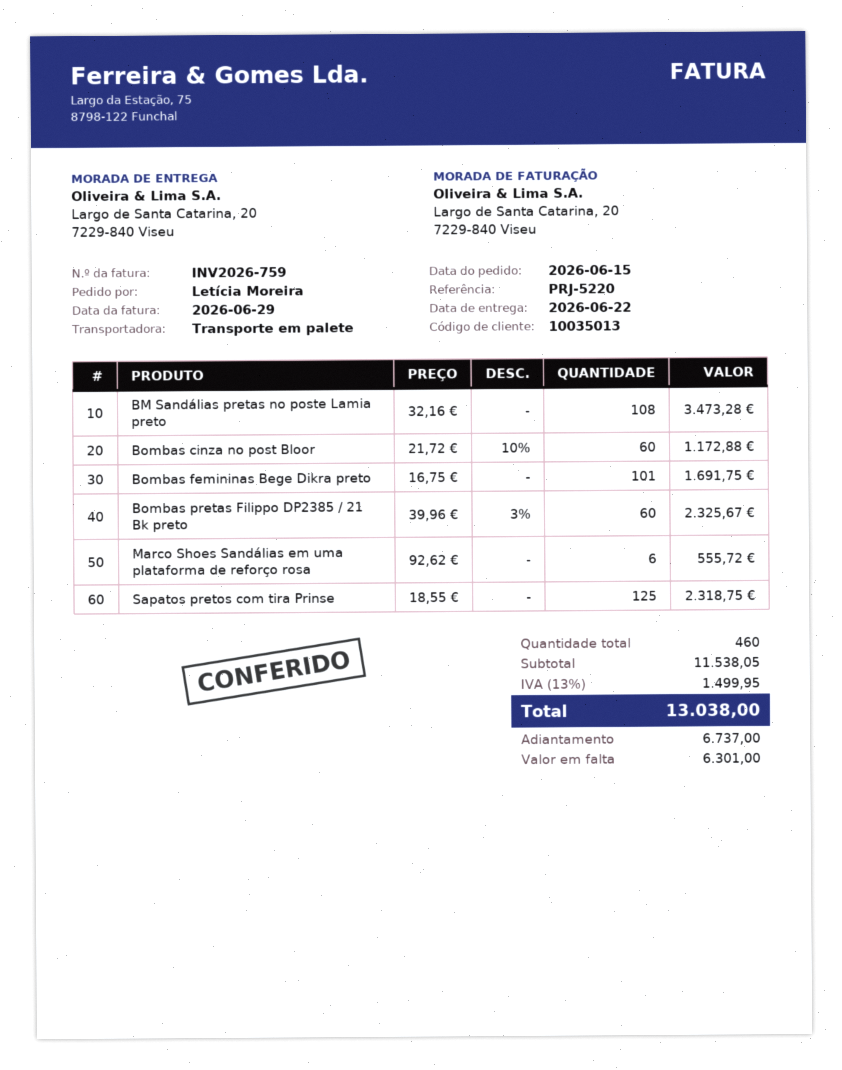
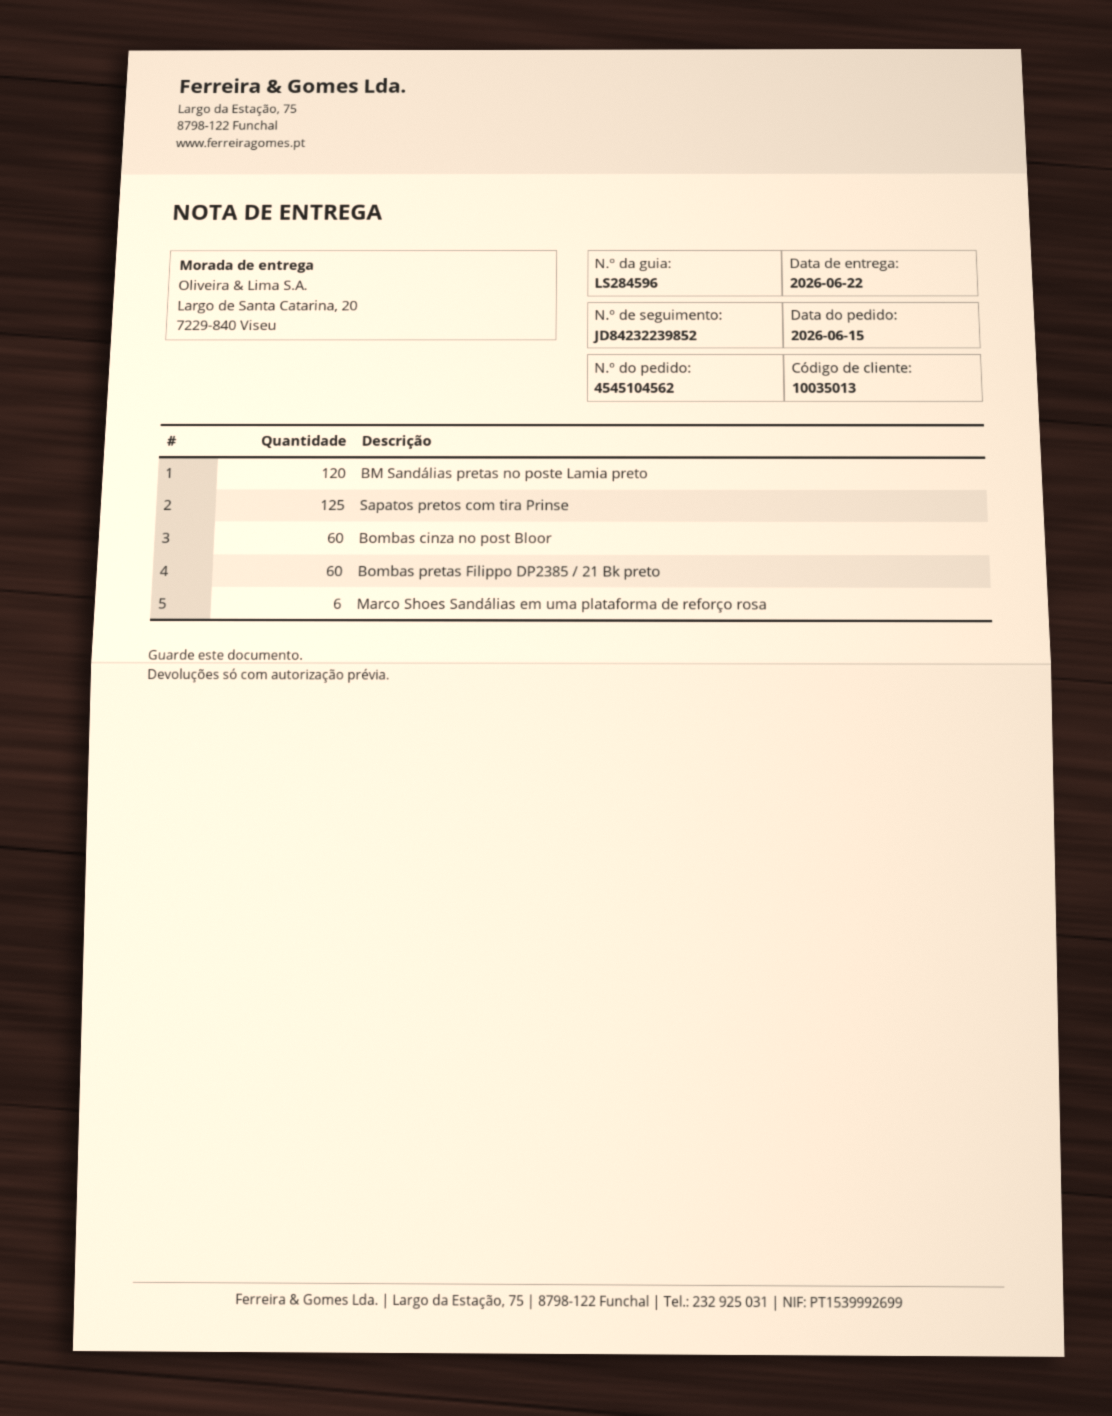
BM Sandálias pretas no poste Lamia preto: 108 -> 120
Bombas femininas Bege Dikra preto: 101 -> none

